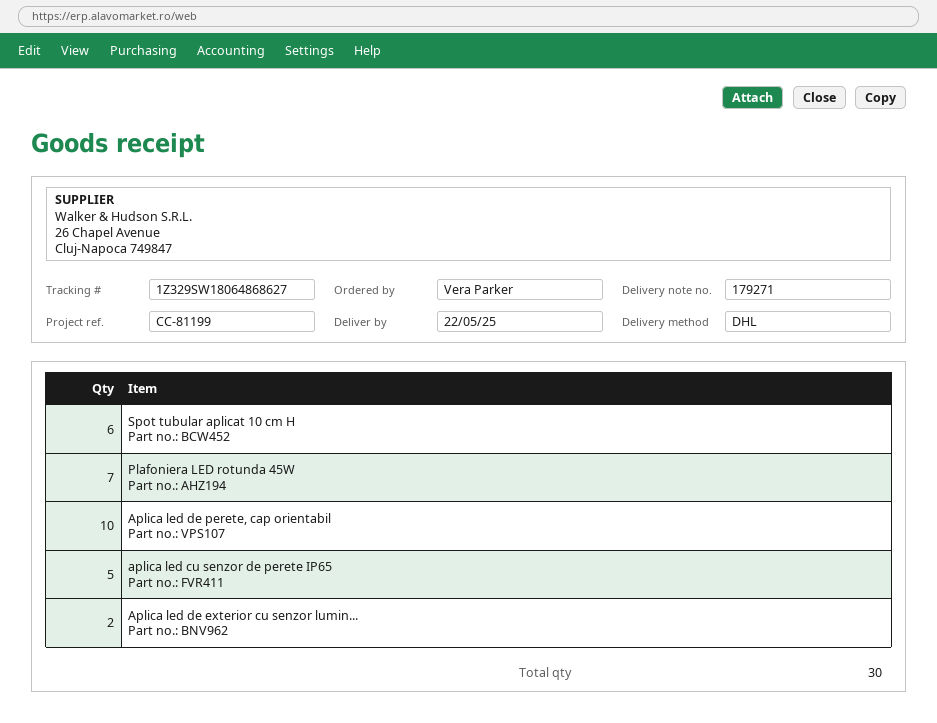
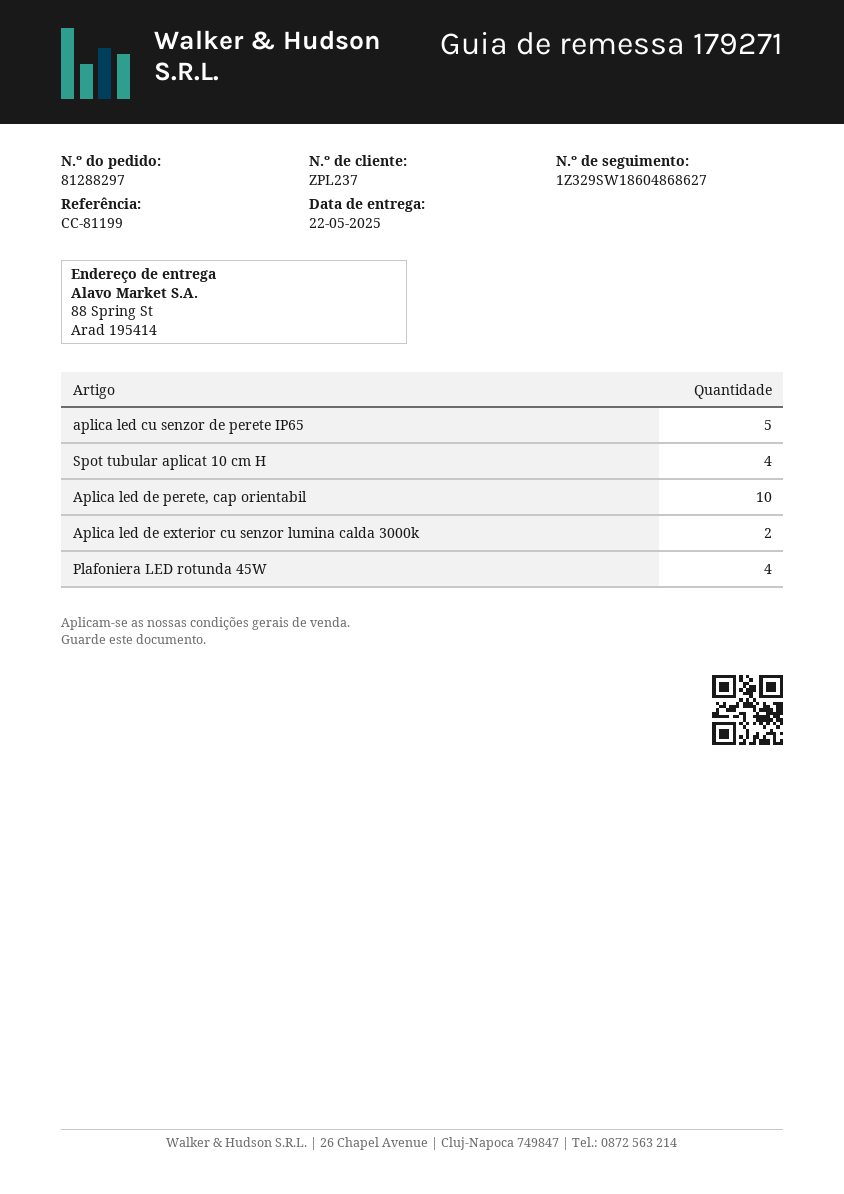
tracking number: 1Z329SW18064868627 -> 1Z329SW18604868627
Spot tubular aplicat 10 cm H: 6 -> 4
Plafoniera LED rotunda 45W: 7 -> 4

